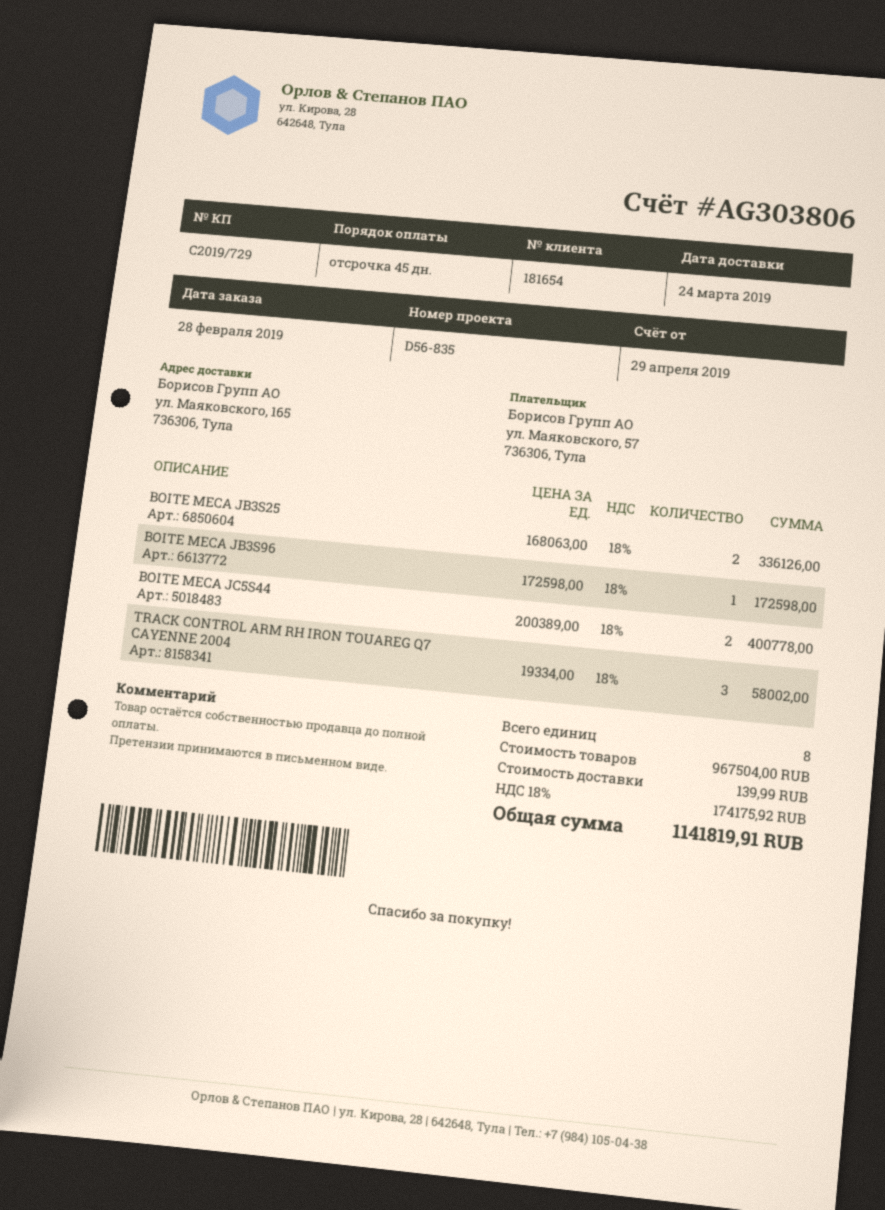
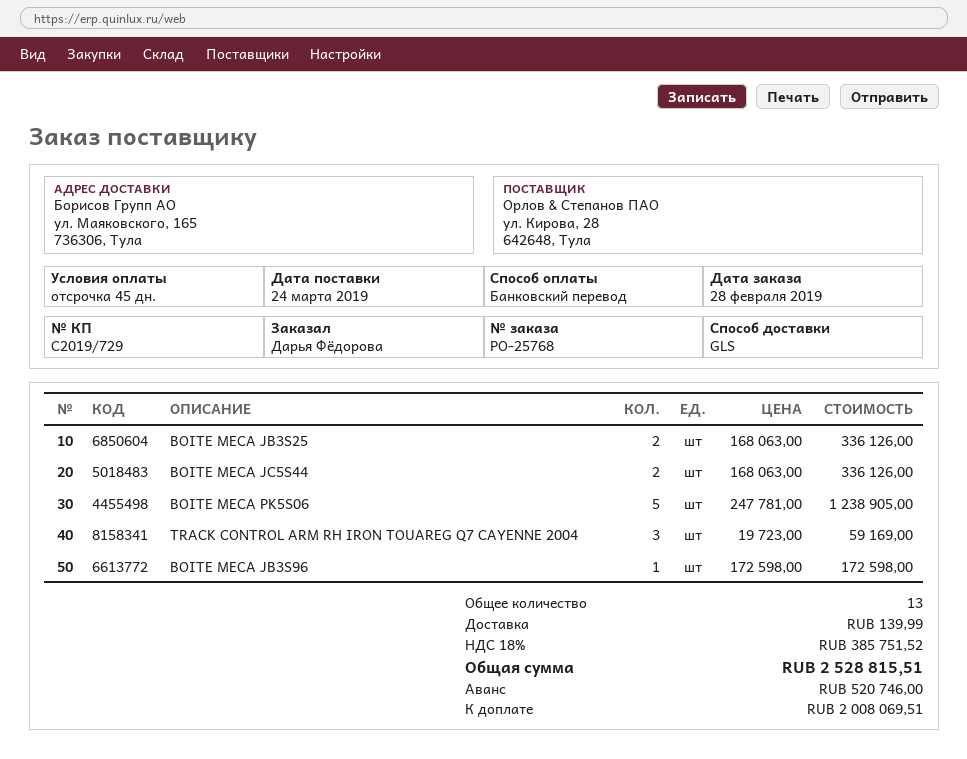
BOITE MECA JC5S44: 2 x 200389.00 = 400778.00 -> 2 x 168063.00 = 336126.00
TRACK CONTROL ARM RH IRON TOUAREG Q7 CAYENNE 2004: 3 x 19334.00 = 58002.00 -> 3 x 19723.00 = 59169.00
BOITE MECA PK5S06: none -> 5 x 247781.00 = 1238905.00
total quantity: 8 -> 13
tax: 18% = 174175.92 -> 18% = 385751.52
total: 1141819.91 -> 2528815.51

